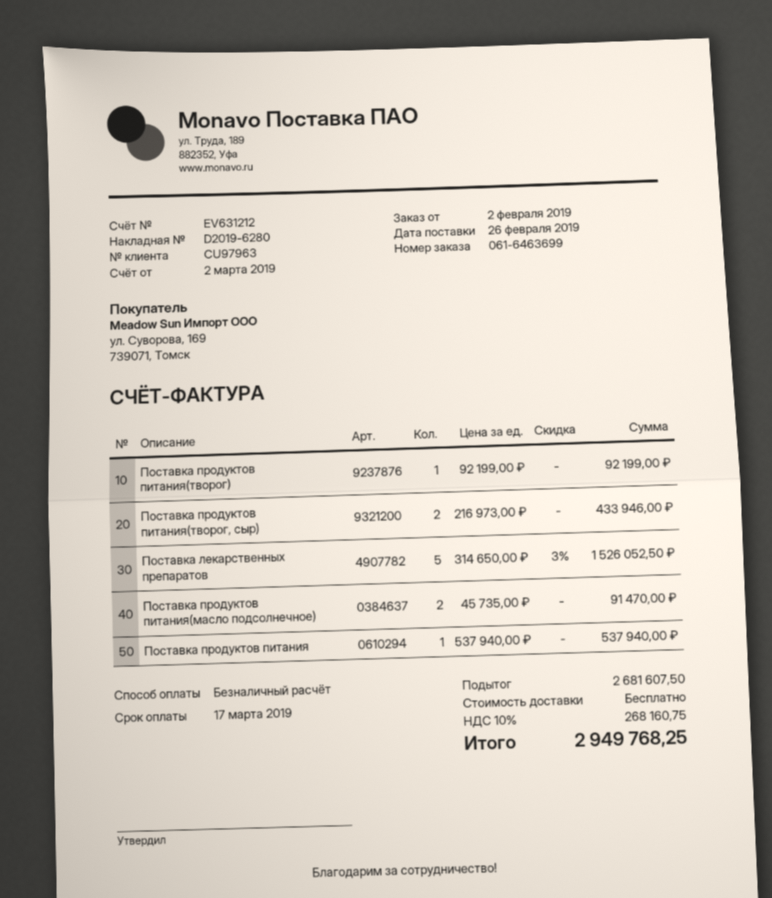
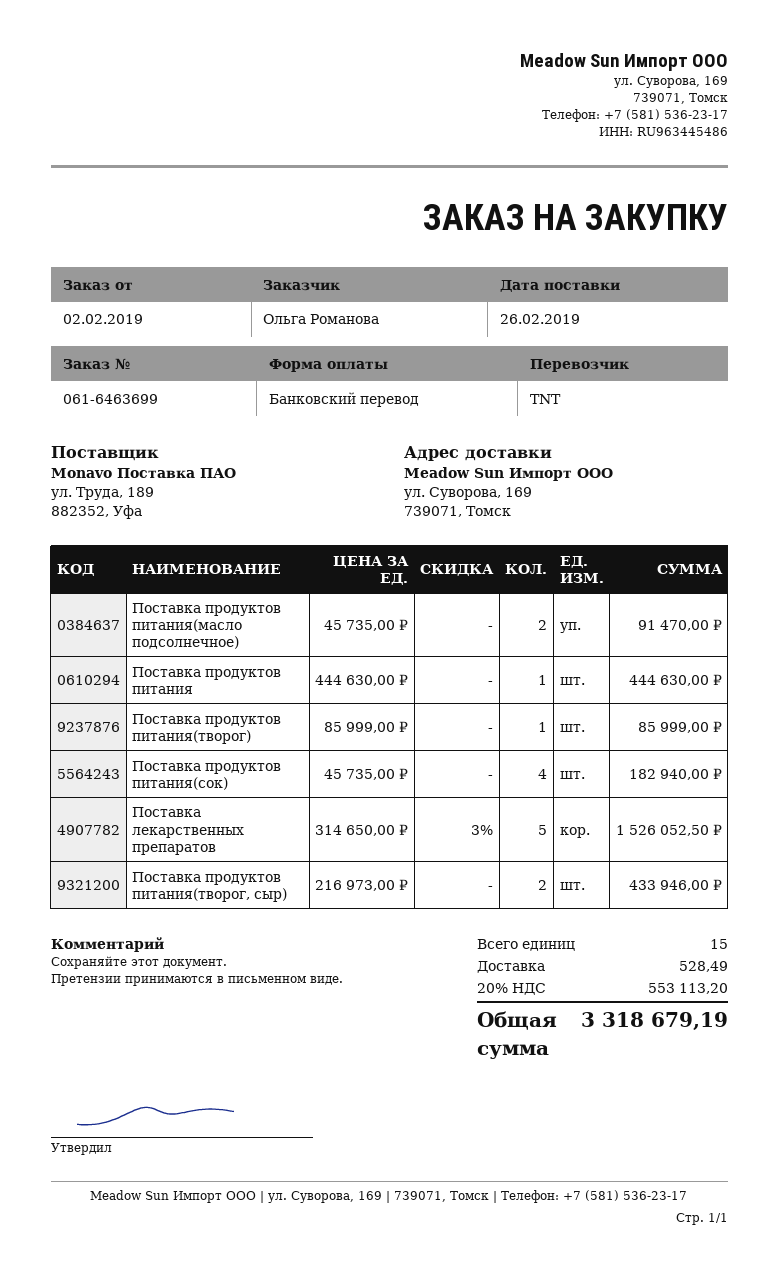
Поставка продуктов питания(творог): 1 x 92199.00 = 92199.00 -> 1 x 85999.00 = 85999.00
Поставка продуктов питания: 1 x 537940.00 = 537940.00 -> 1 x 444630.00 = 444630.00
Поставка продуктов питания(сок): none -> 4 x 45735.00 = 182940.00
shipping: 0.00 -> 528.49
tax: 10% = 268160.75 -> 20% = 553113.20
total: 2949768.25 -> 3318679.19

